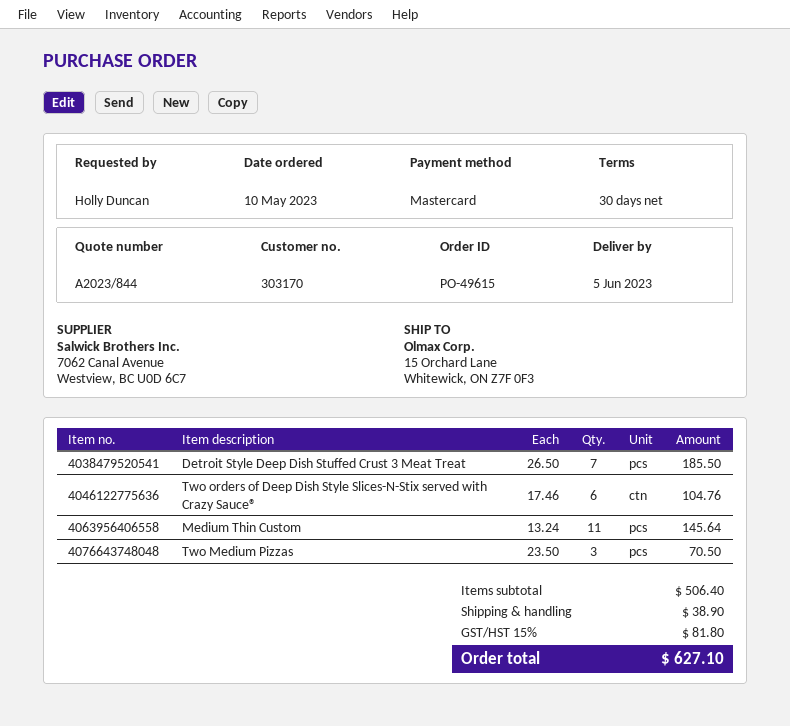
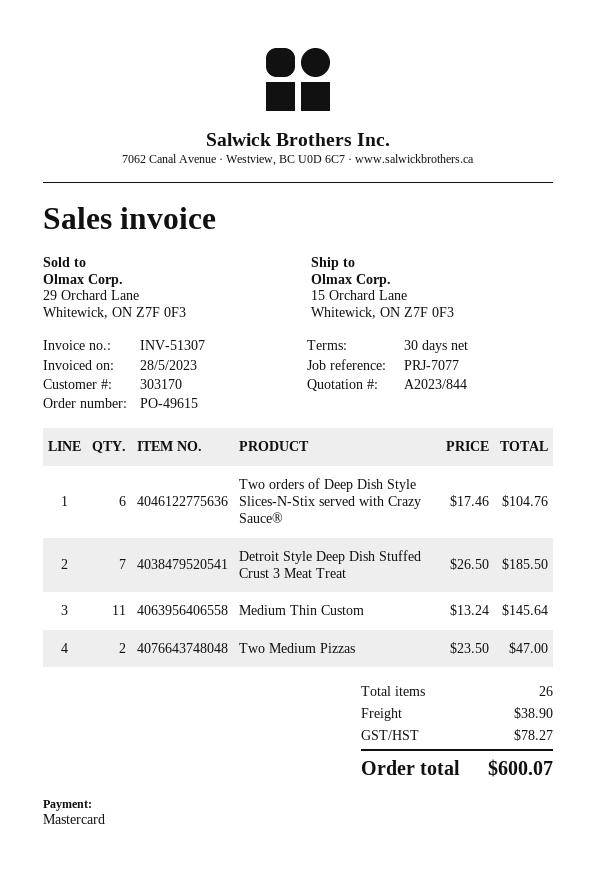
Two Medium Pizzas: 3 x 23.50 = 70.50 -> 2 x 23.50 = 47.00
tax: 81.80 -> 78.27
total: 627.10 -> 600.07

